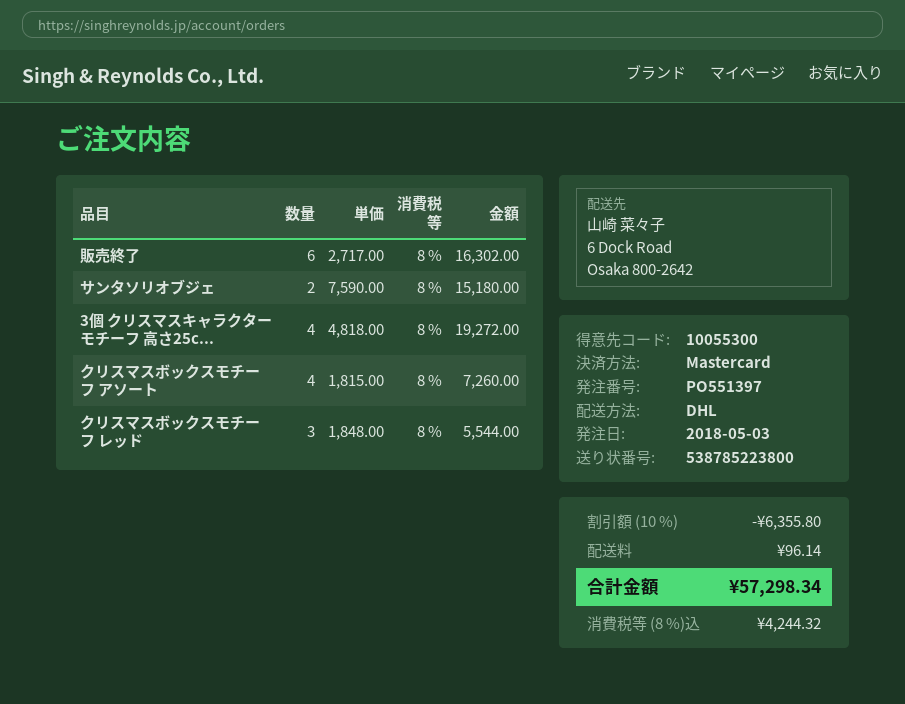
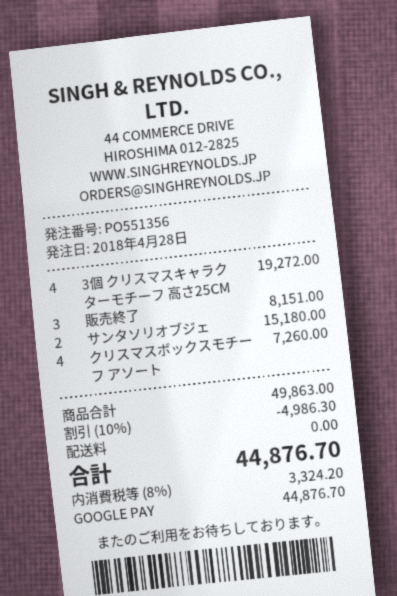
order number: PO551397 -> PO551356
order date: 2018-05-03 -> 2018-04-28
payment method: Mastercard -> Google Pay
販売終了: 6 for 16302.00 -> 3 for 8151.00
クリスマスボックスモチーフ レッド: 3 for 5544.00 -> none
discount: 10% = 6355.80 -> 10% = 4986.30
shipping: 96.14 -> 0.00
tax: 8% = 4244.32 -> 8% = 3324.20
total: 57298.34 -> 44876.70

